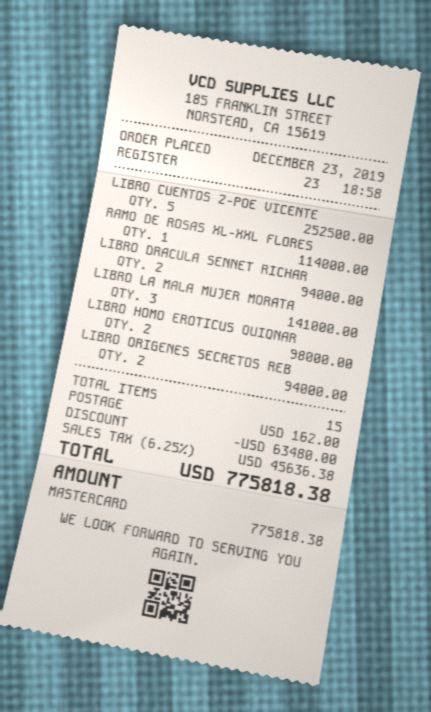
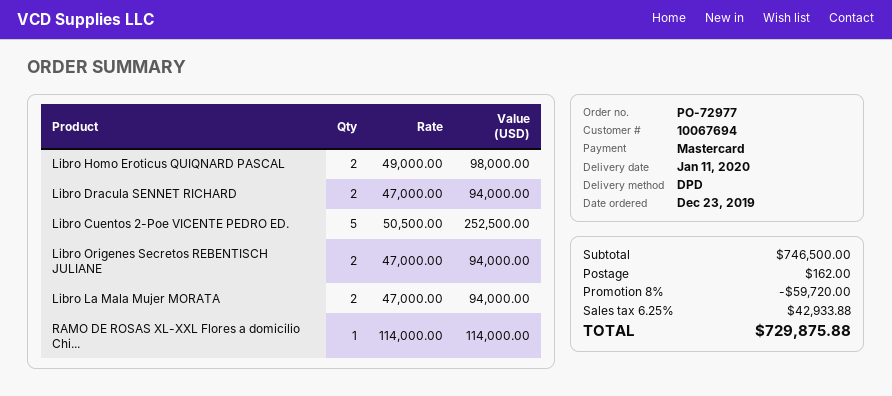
LIBRO LA MALA MUJER MORATA: 3 for 141000.00 -> 2 for 94000.00
discount: 63480.00 -> 59720.00
tax: 6.25% = 45636.38 -> 6.25% = 42933.88
total: 775818.38 -> 729875.88

